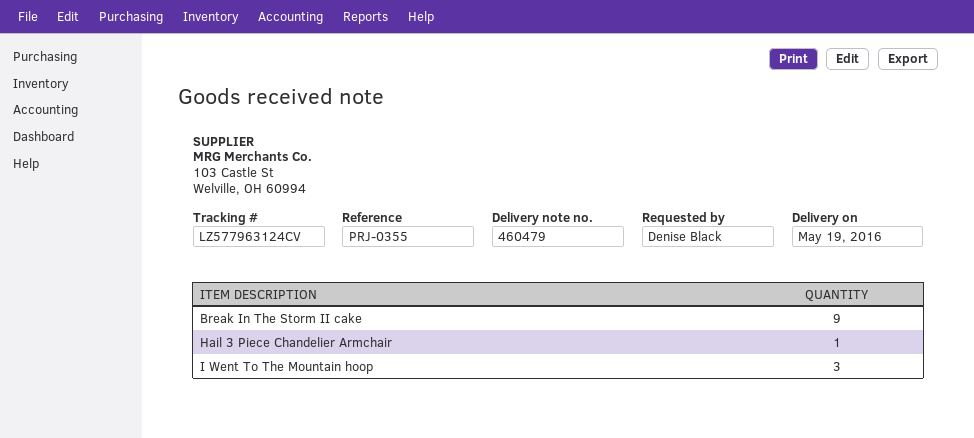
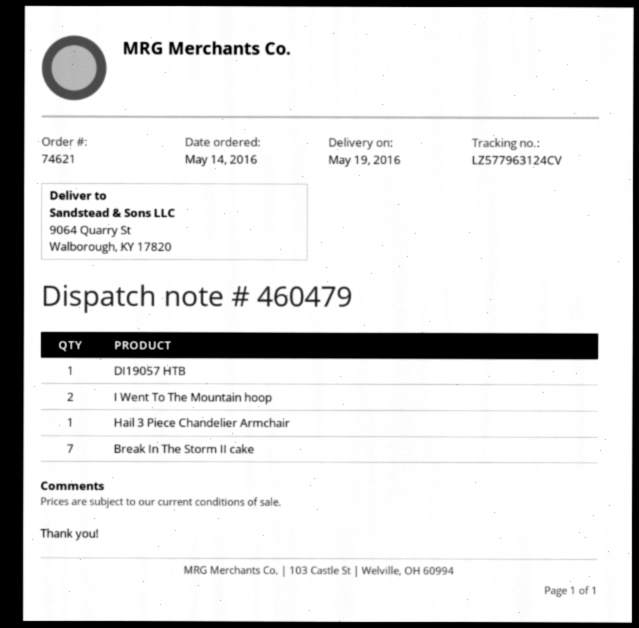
Break In The Storm II cake: 9 -> 7
I Went To The Mountain hoop: 3 -> 2
DI19057 HTB: none -> 1

